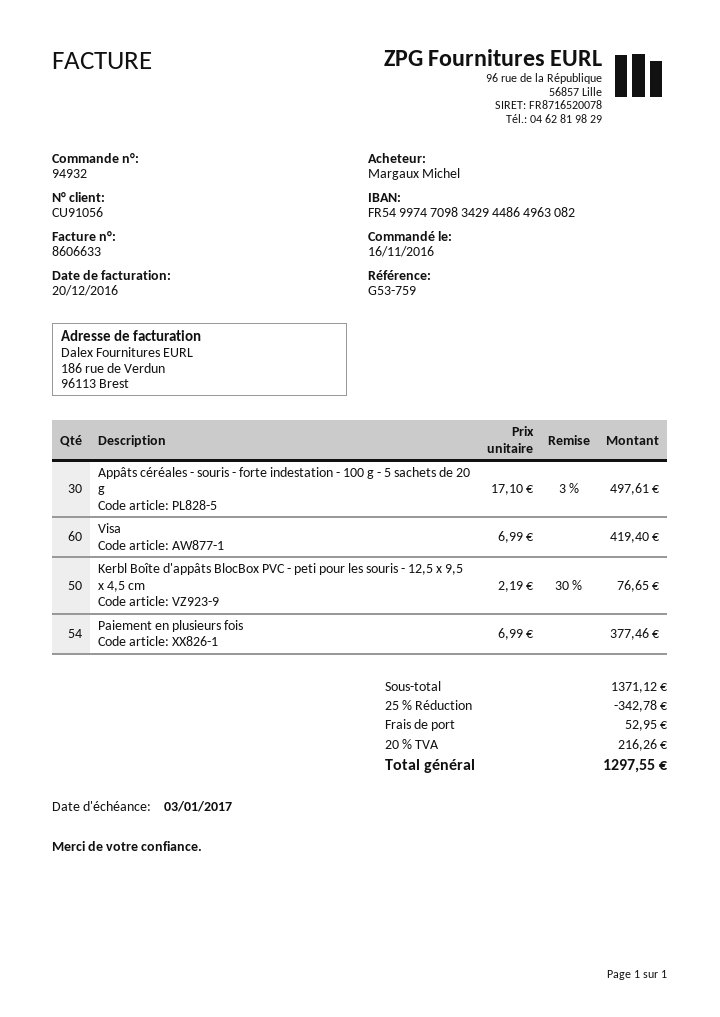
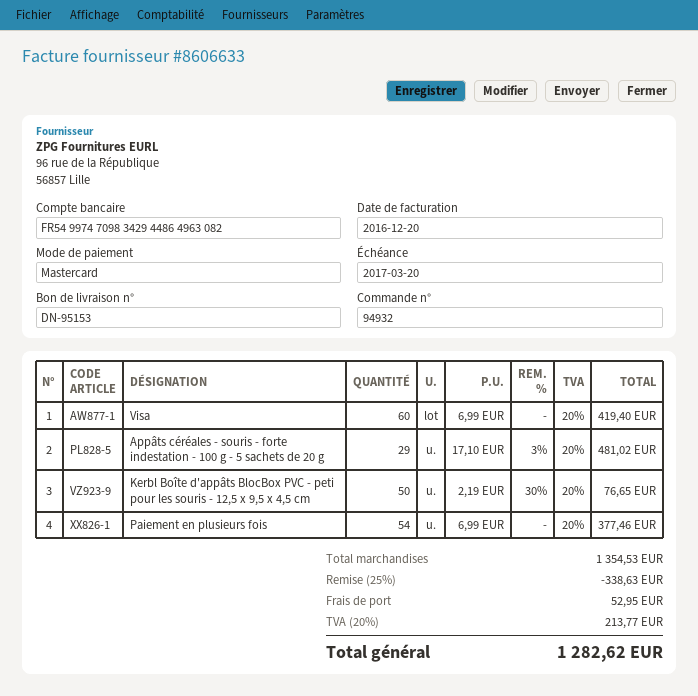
due date: 2017-01-03 -> 2017-03-20
Appâts céréales - souris - forte indestation - 100 g - 5 sachets de 20 g: 30 x 17.10 - 3% = 497.61 -> 29 x 17.10 - 3% = 481.02
subtotal: 1371.12 -> 1354.53
discount: 25% = 342.78 -> 25% = 338.63
tax: 20% = 216.26 -> 20% = 213.77
total: 1297.55 -> 1282.62

